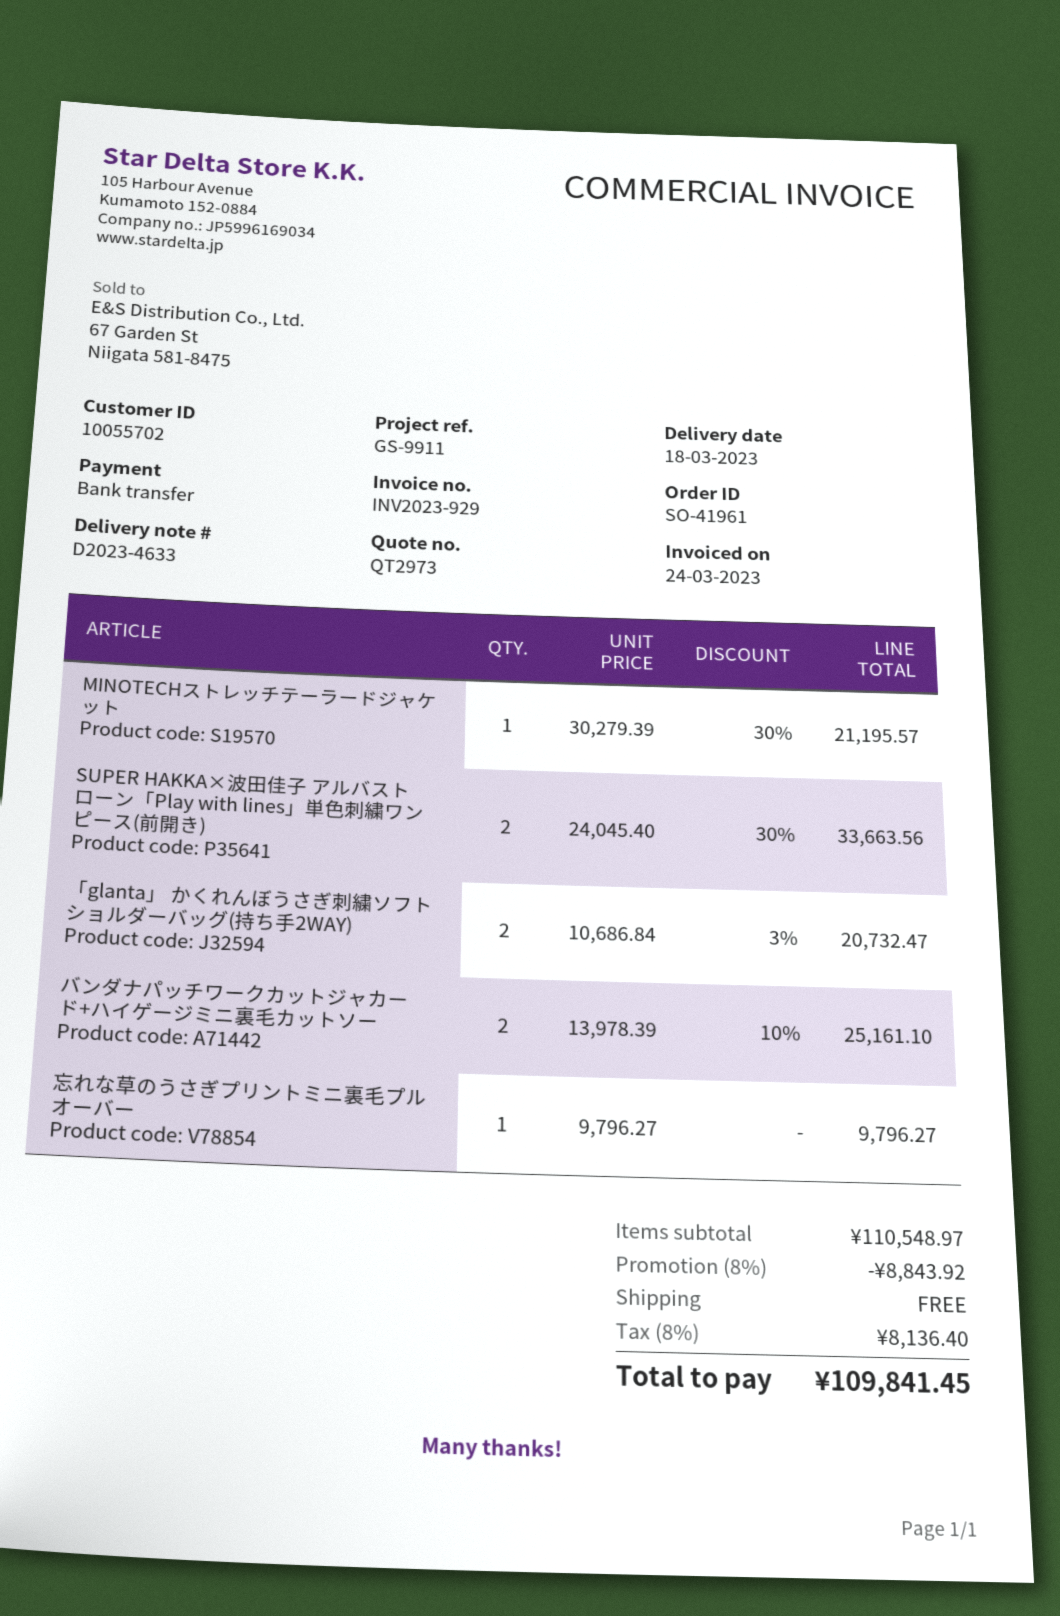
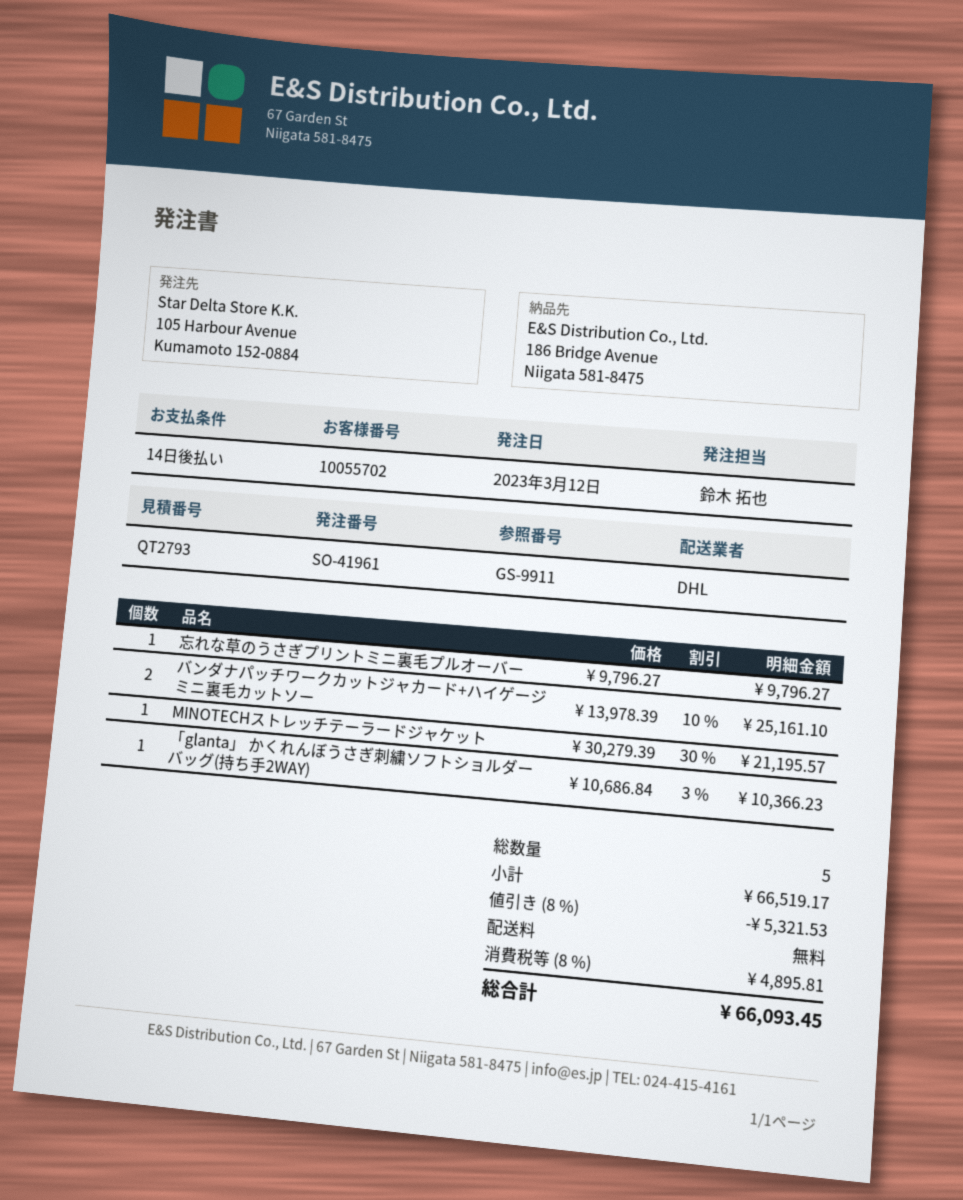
quote number: QT2973 -> QT2793
SUPER HAKKA×波田佳子 アルバストローン「Play with lines」単色刺繍ワンピース(前開き): 2 x 24045.40 - 30% = 33663.56 -> none
「glanta」 かくれんぼうさぎ刺繍ソフトショルダーバッグ(持ち手2WAY): 2 x 10686.84 - 3% = 20732.47 -> 1 x 10686.84 - 3% = 10366.23
subtotal: 110548.97 -> 66519.17
discount: 8% = 8843.92 -> 8% = 5321.53
tax: 8% = 8136.40 -> 8% = 4895.81
total: 109841.45 -> 66093.45

